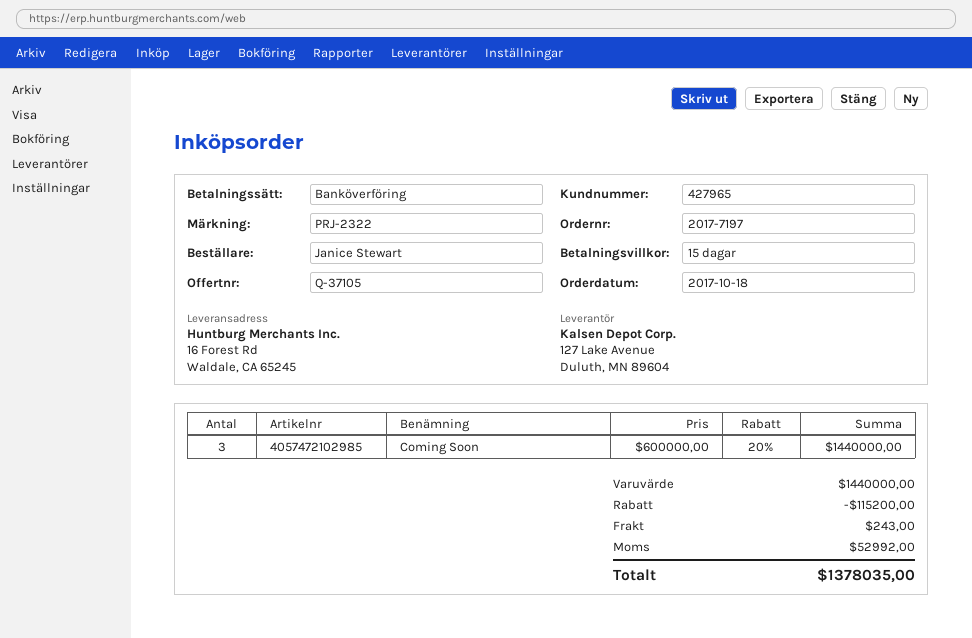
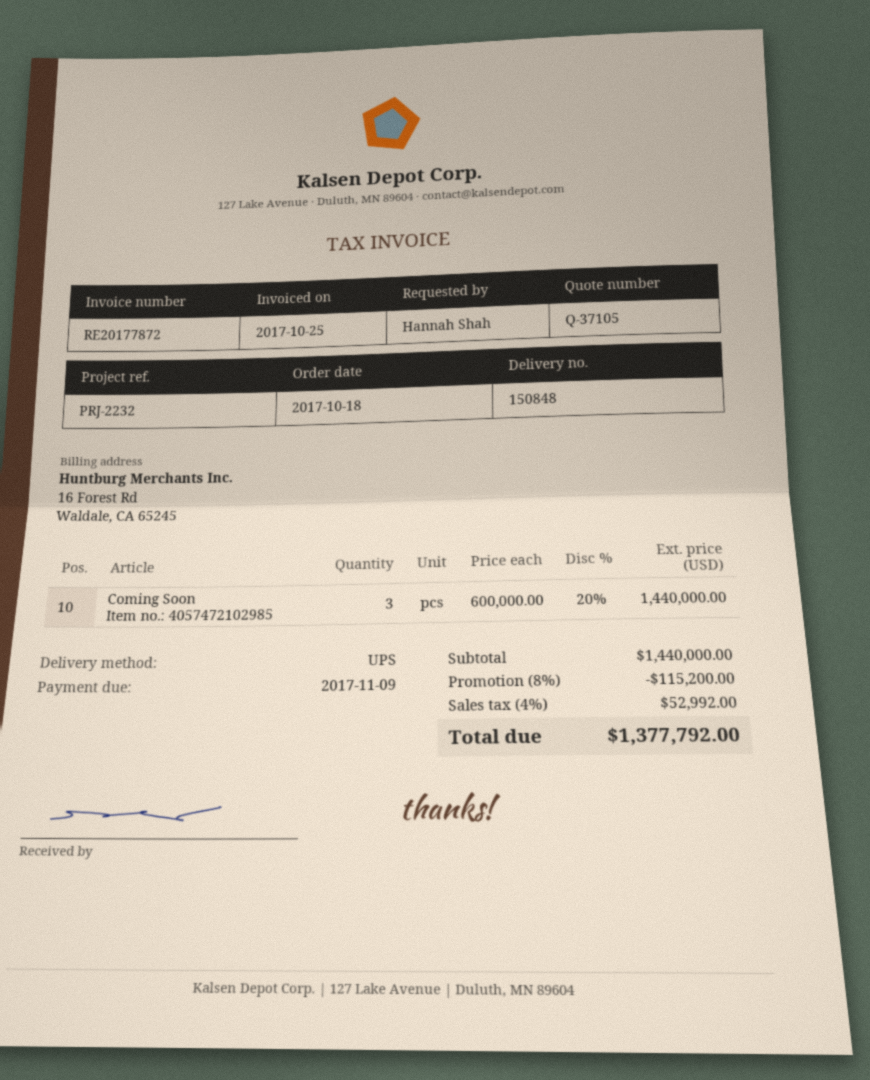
reference: PRJ-2322 -> PRJ-2232
ordered by: Janice Stewart -> Hannah Shah
shipping: 243.00 -> none
total: 1378035.00 -> 1377792.00

